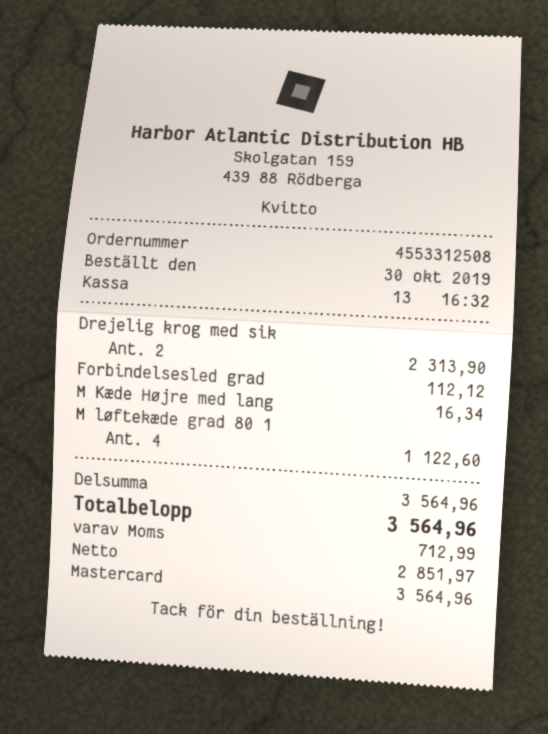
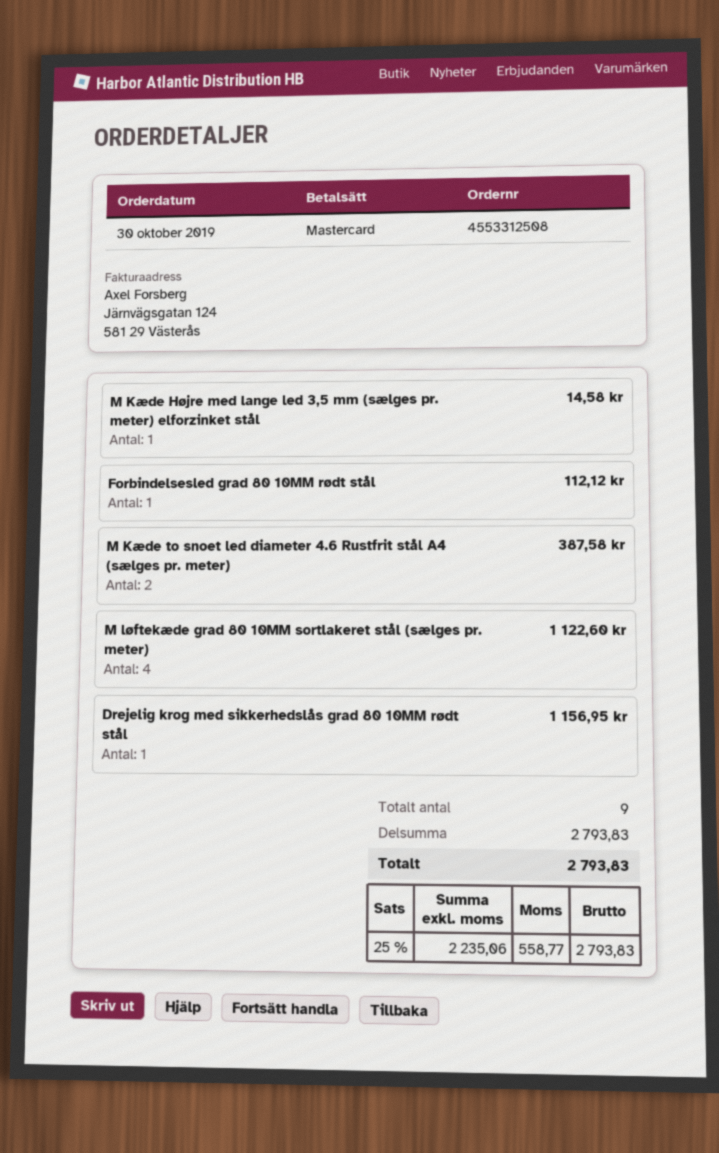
Drejelig krog med sik: 2 for 2313.90 -> 1 for 1156.95
M Kæde Højre med lang: 1 for 16.34 -> 1 for 14.58
M Kæde to snoet led diameter 4.6 Rustfrit stål A4 (sælges pr. meter): none -> 2 for 387.58
subtotal: 3564.96 -> 2793.83
net: 2851.97 -> 2235.06
tax: 712.99 -> 558.77
total: 3564.96 -> 2793.83

